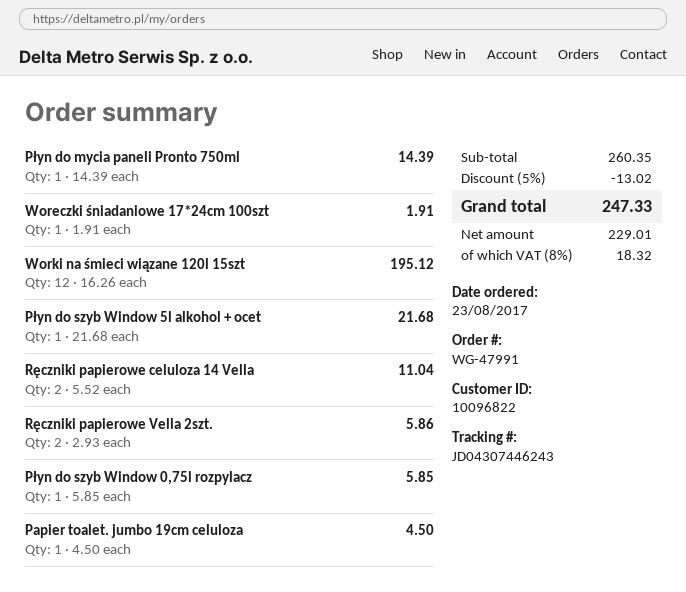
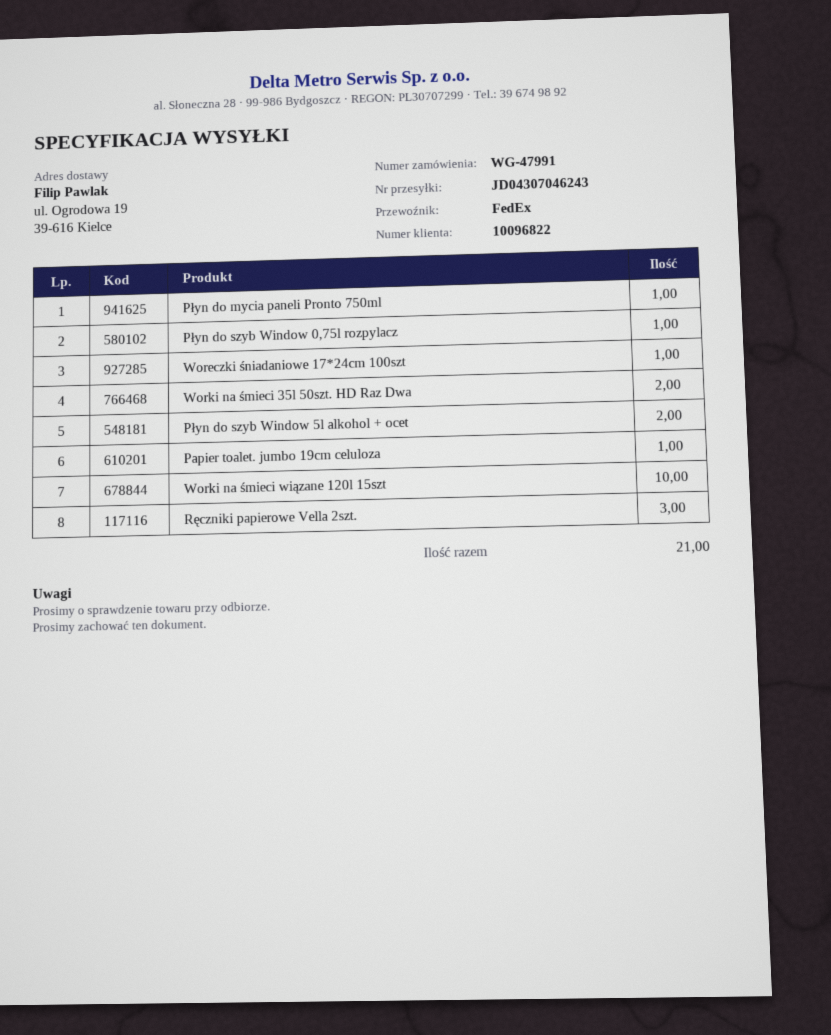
tracking number: JD04307446243 -> JD04307046243
Worki na śmieci wiązane 120l 15szt: 12 -> 10
Płyn do szyb Window 5l alkohol + ocet: 1 -> 2
Ręczniki papierowe celuloza 14 Vella: 2 -> none
Ręczniki papierowe Vella 2szt.: 2 -> 3
Worki na śmieci 35l 50szt. HD Raz Dwa: none -> 2

